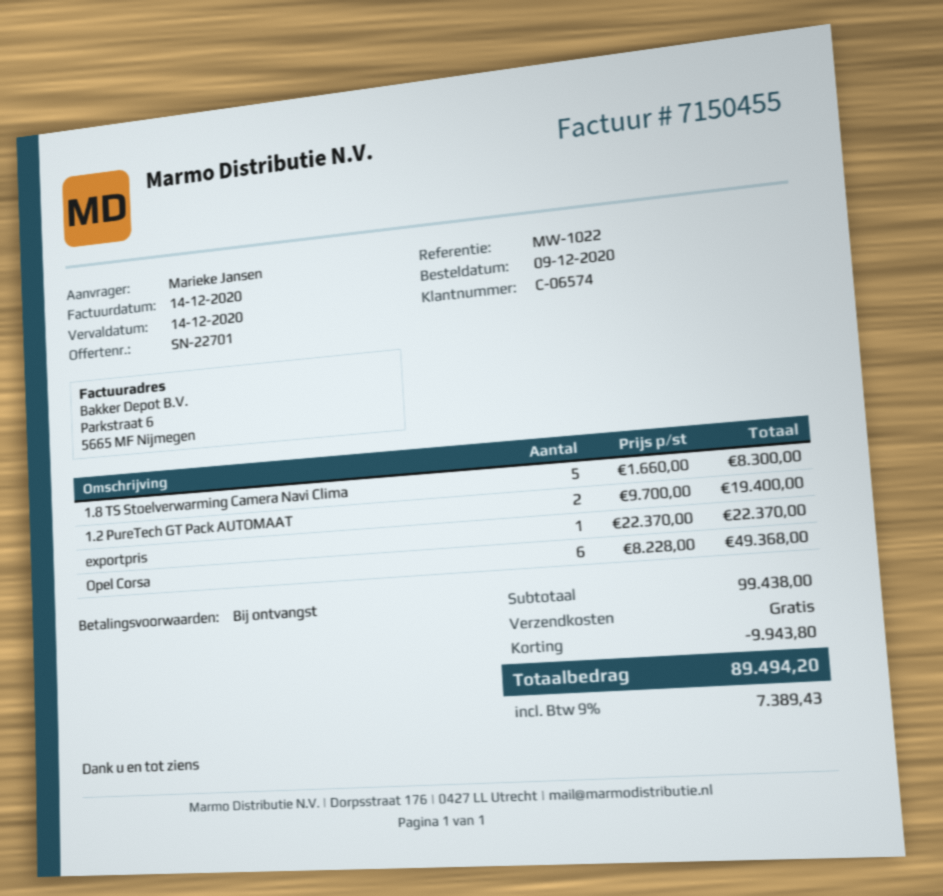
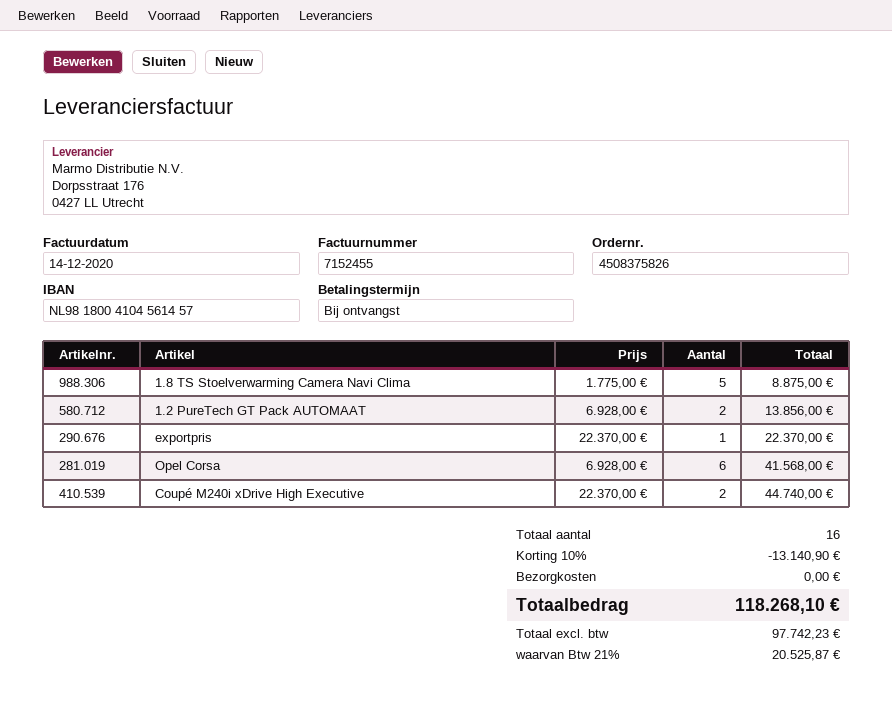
invoice number: 7150455 -> 7152455
1.8 TS Stoelverwarming Camera Navi Clima: 5 x 1660.00 = 8300.00 -> 5 x 1775.00 = 8875.00
1.2 PureTech GT Pack AUTOMAAT: 2 x 9700.00 = 19400.00 -> 2 x 6928.00 = 13856.00
Opel Corsa: 6 x 8228.00 = 49368.00 -> 6 x 6928.00 = 41568.00
Coupé M240i xDrive High Executive: none -> 2 x 22370.00 = 44740.00
discount: 9943.80 -> 13140.90
tax: 9% = 7389.43 -> 21% = 20525.87
total: 89494.20 -> 118268.10

